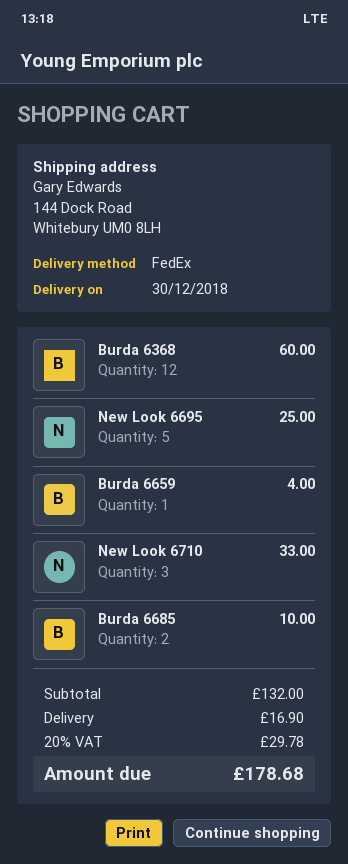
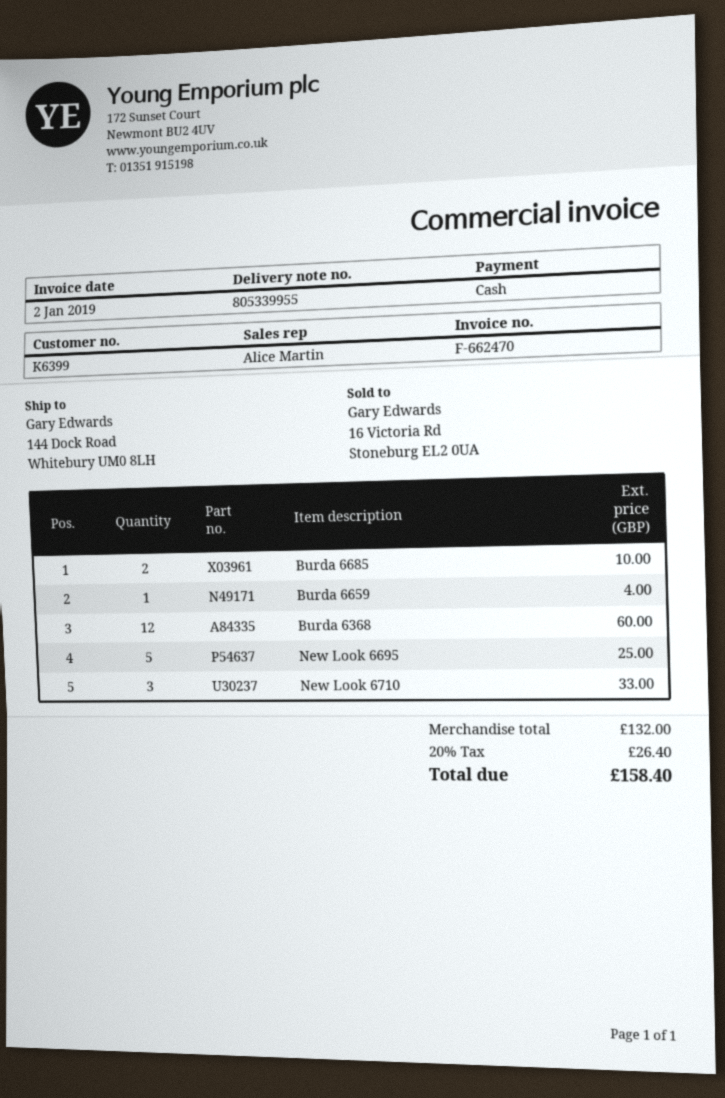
shipping: 16.90 -> none
tax: 20% = 29.78 -> 20% = 26.40
total: 178.68 -> 158.40

